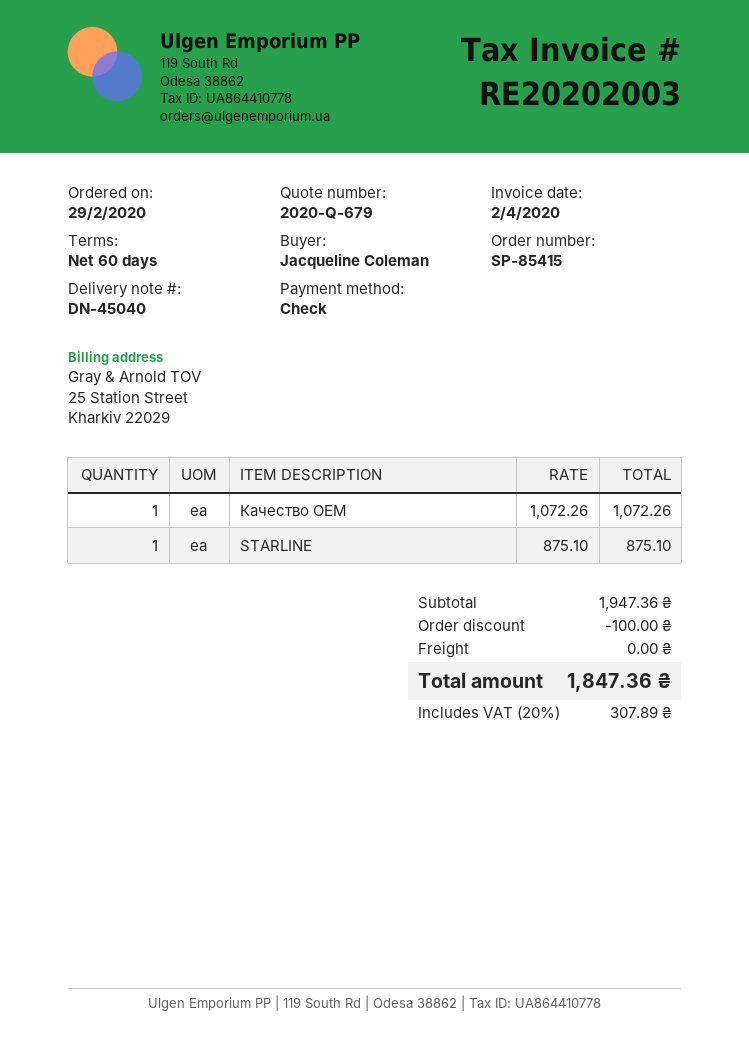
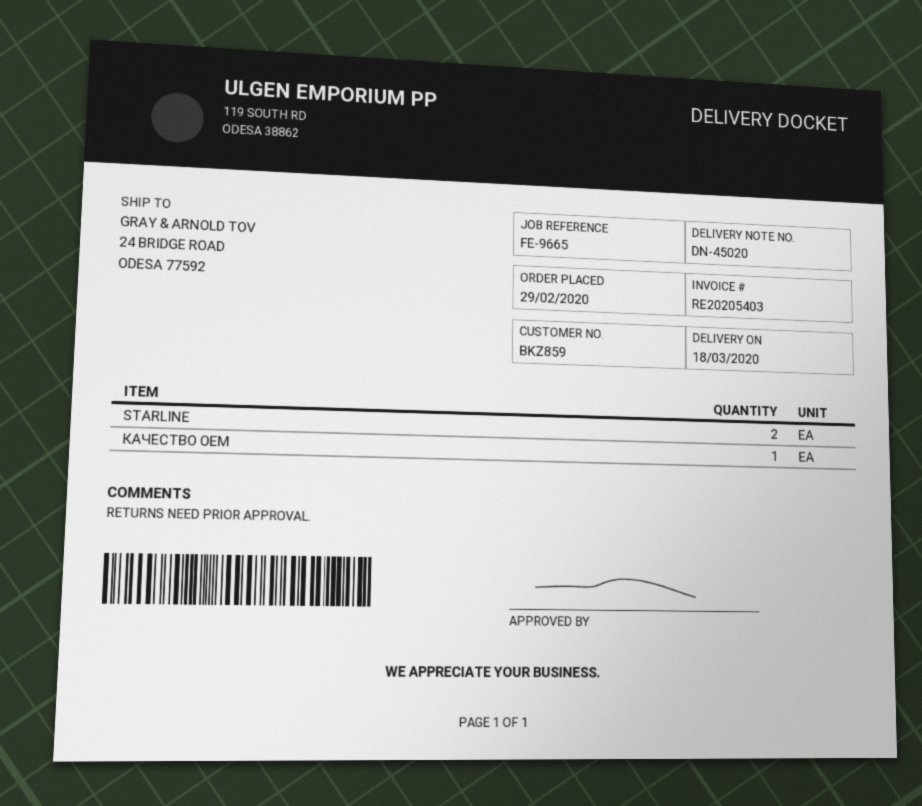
delivery note number: DN-45040 -> DN-45020
invoice number: RE20202003 -> RE20205403
STARLINE: 1 -> 2

